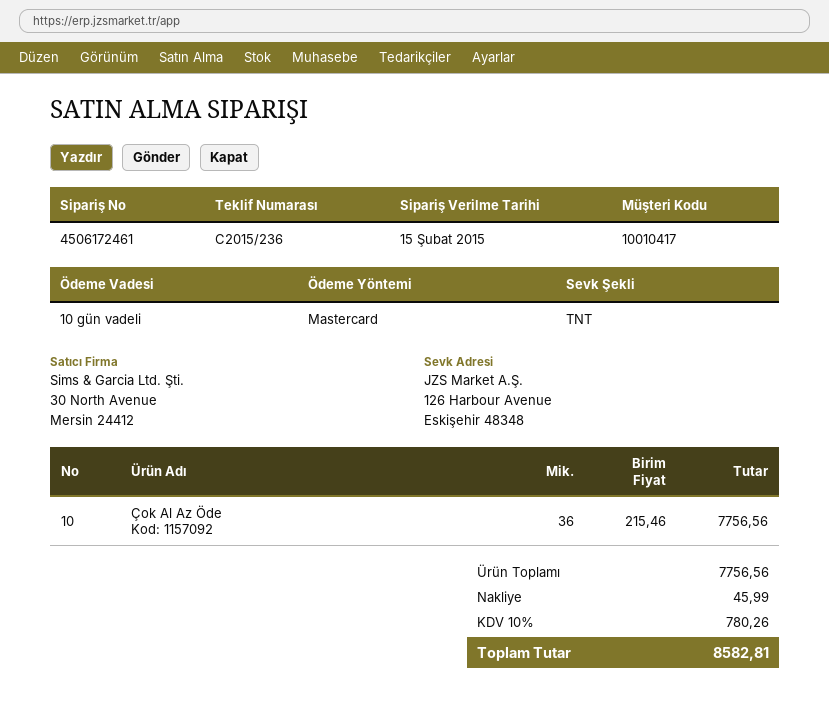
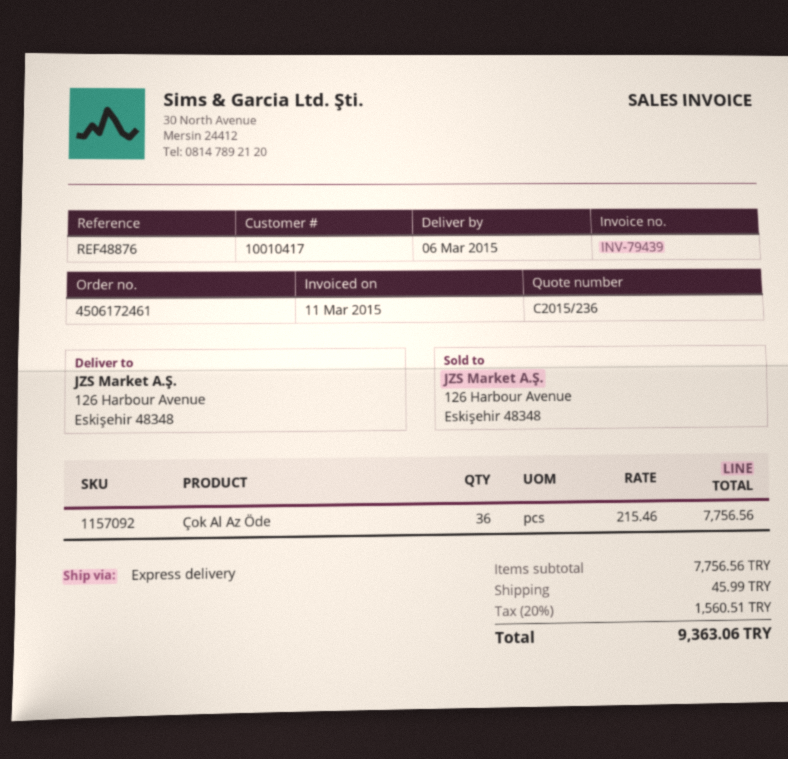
shipping method: TNT -> express
tax: 10% = 780.26 -> 20% = 1560.51
total: 8582.81 -> 9363.06

